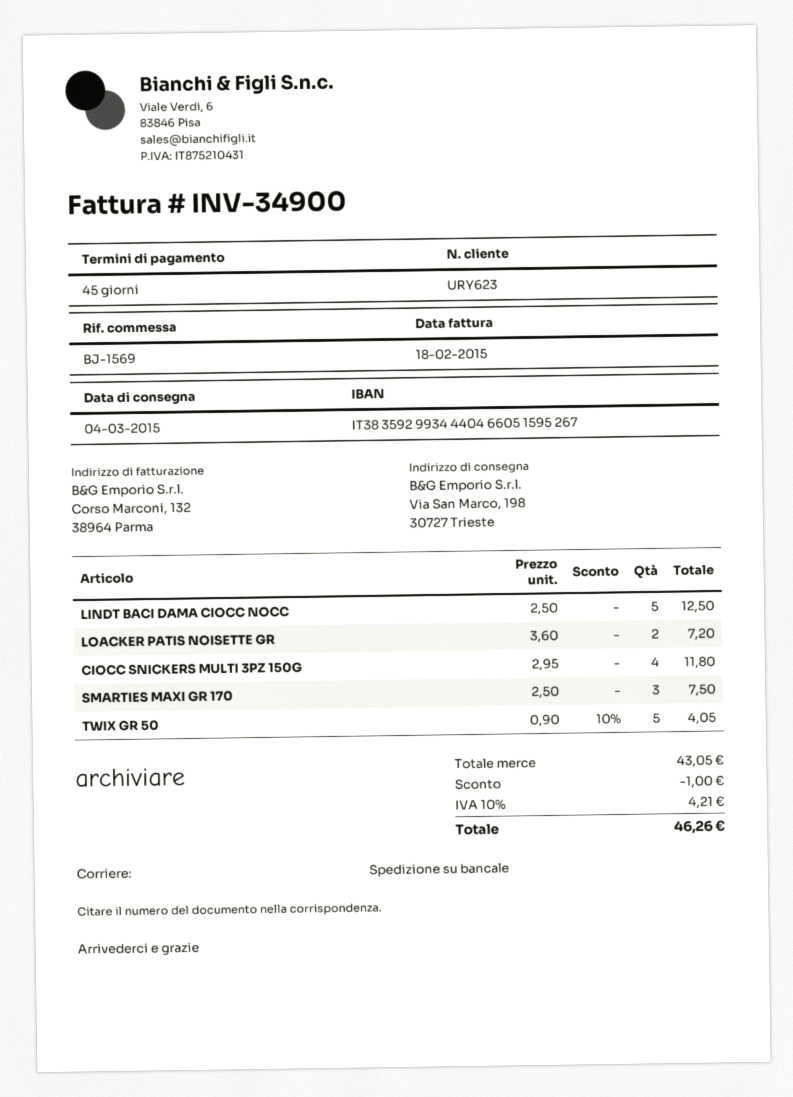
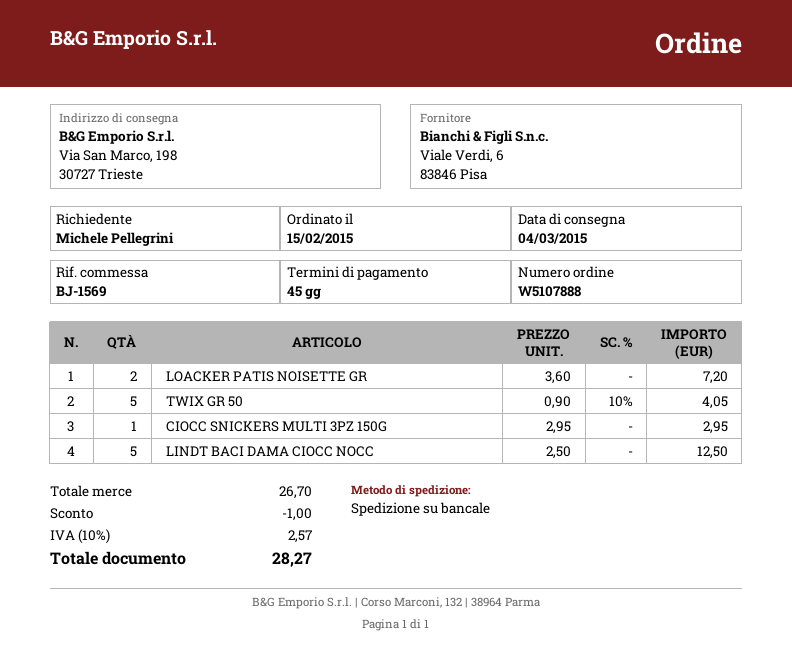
CIOCC SNICKERS MULTI 3PZ 150G: 4 x 2.95 = 11.80 -> 1 x 2.95 = 2.95
SMARTIES MAXI GR 170: 3 x 2.50 = 7.50 -> none
subtotal: 43.05 -> 26.70
tax: 10% = 4.21 -> 10% = 2.57
total: 46.26 -> 28.27

